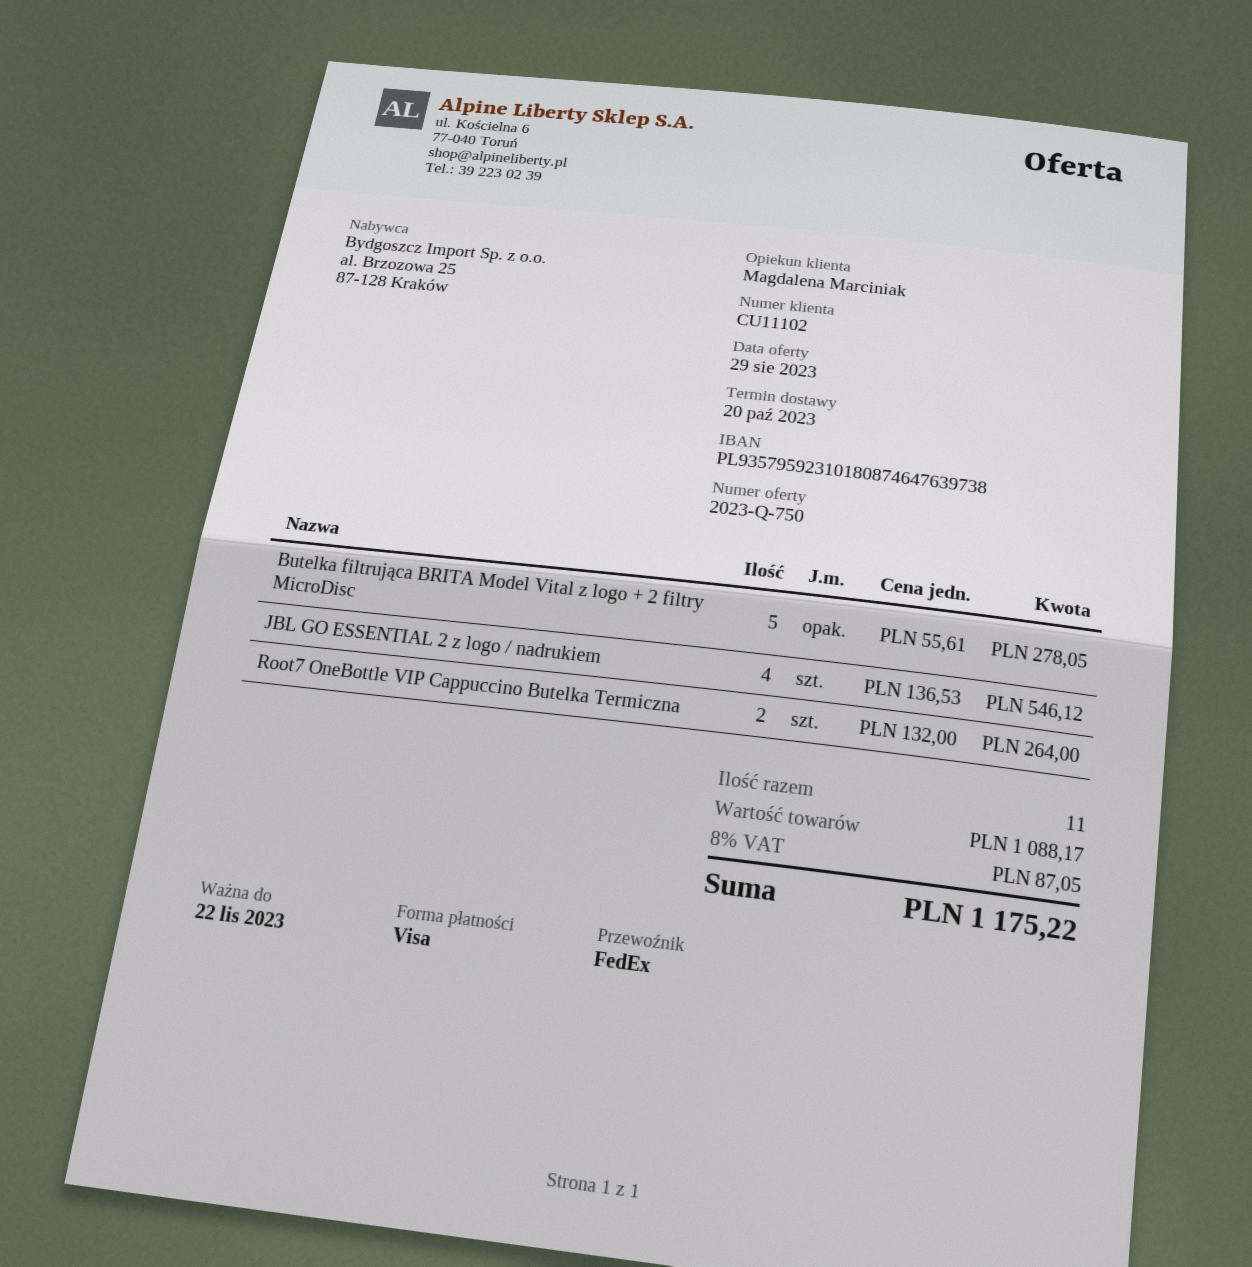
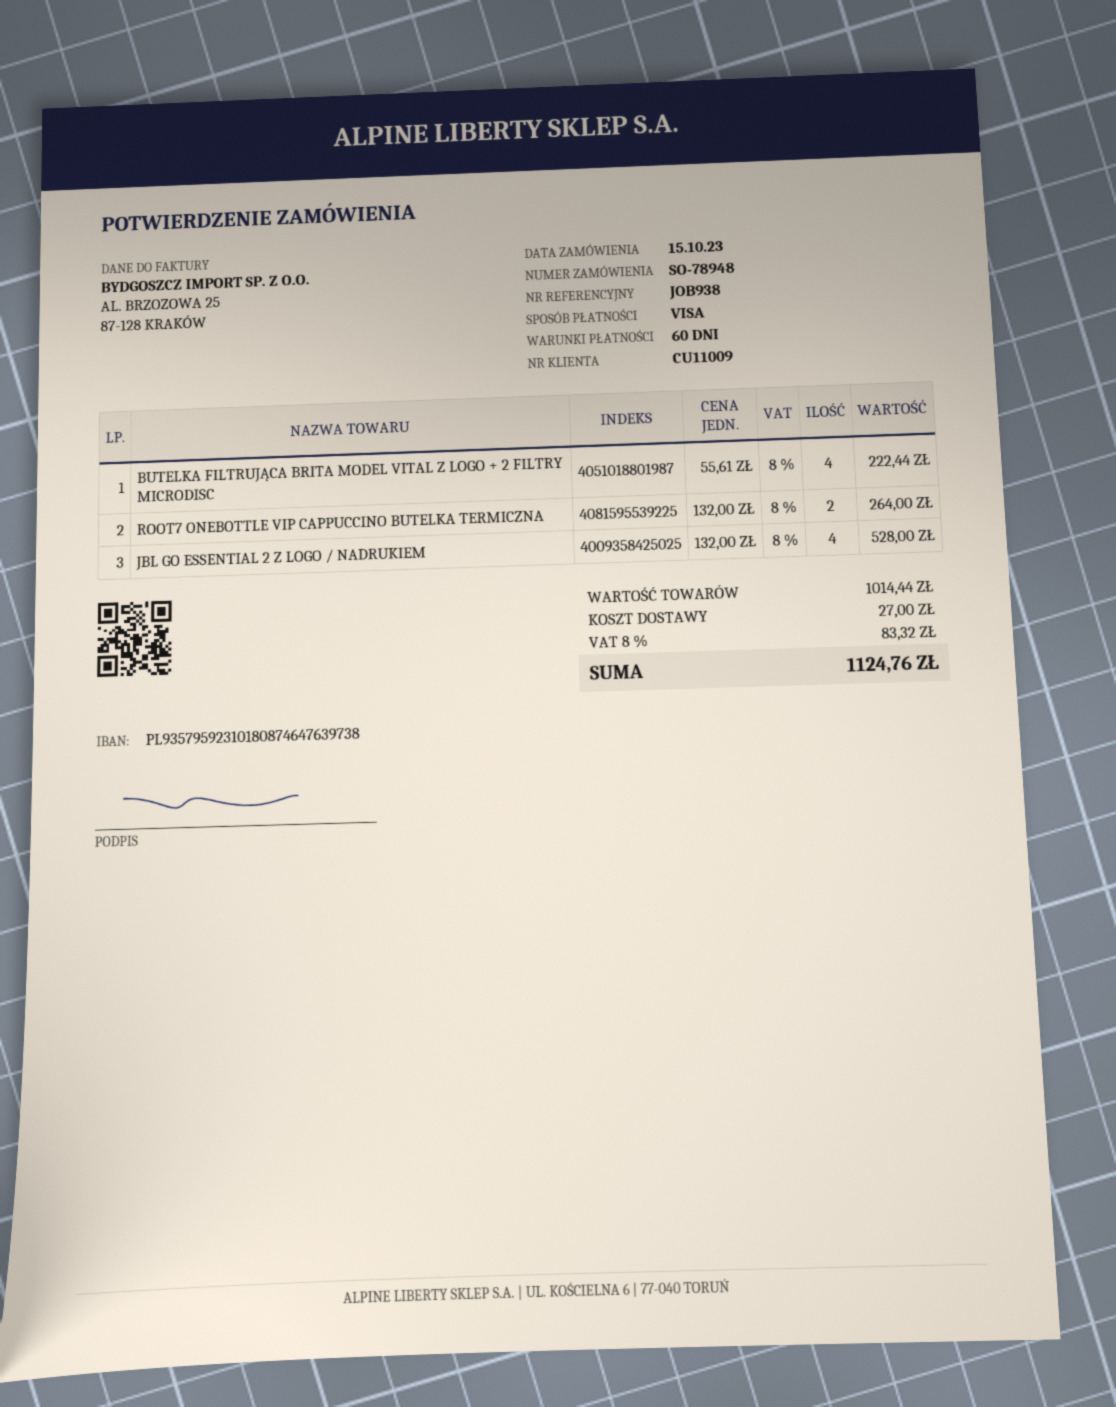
customer number: CU11102 -> CU11009
Butelka filtrująca BRITA Model Vital z logo + 2 filtry MicroDisc: 5 x 55.61 = 278.05 -> 4 x 55.61 = 222.44
JBL GO ESSENTIAL 2 z logo / nadrukiem: 4 x 136.53 = 546.12 -> 4 x 132.00 = 528.00
subtotal: 1088.17 -> 1014.44
shipping: none -> 27.00
tax: 8% = 87.05 -> 8% = 83.32
total: 1175.22 -> 1124.76

